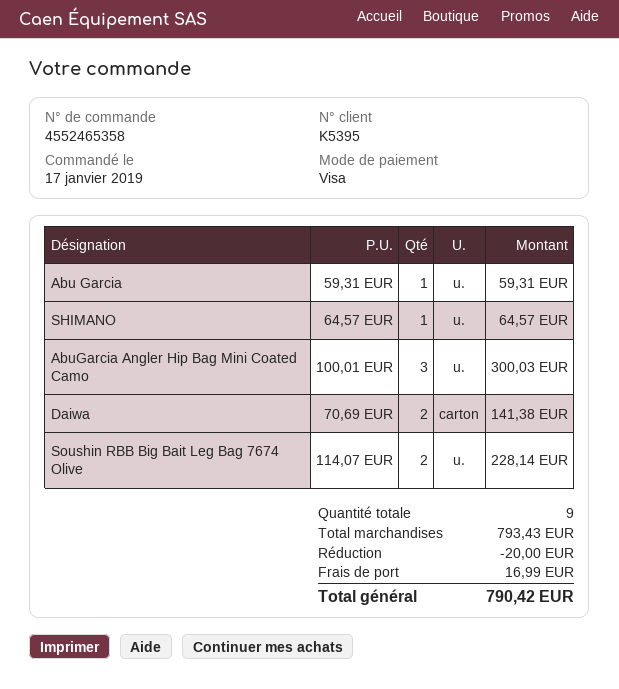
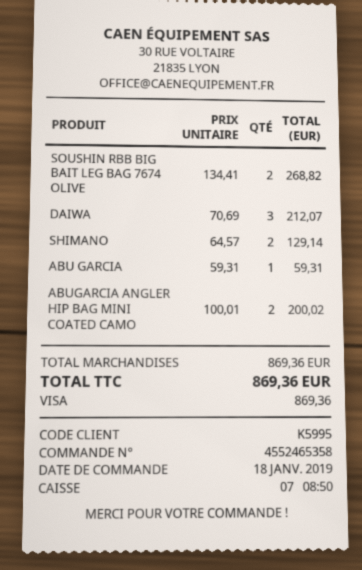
order date: 2019-01-17 -> 2019-01-18
customer number: K5395 -> K5995
SHIMANO: 1 x 64.57 = 64.57 -> 2 x 64.57 = 129.14
AbuGarcia Angler Hip Bag Mini Coated Camo: 3 x 100.01 = 300.03 -> 2 x 100.01 = 200.02
Daiwa: 2 x 70.69 = 141.38 -> 3 x 70.69 = 212.07
Soushin RBB Big Bait Leg Bag 7674 Olive: 2 x 114.07 = 228.14 -> 2 x 134.41 = 268.82
subtotal: 793.43 -> 869.36
discount: 20.00 -> none
shipping: 16.99 -> none
total: 790.42 -> 869.36

